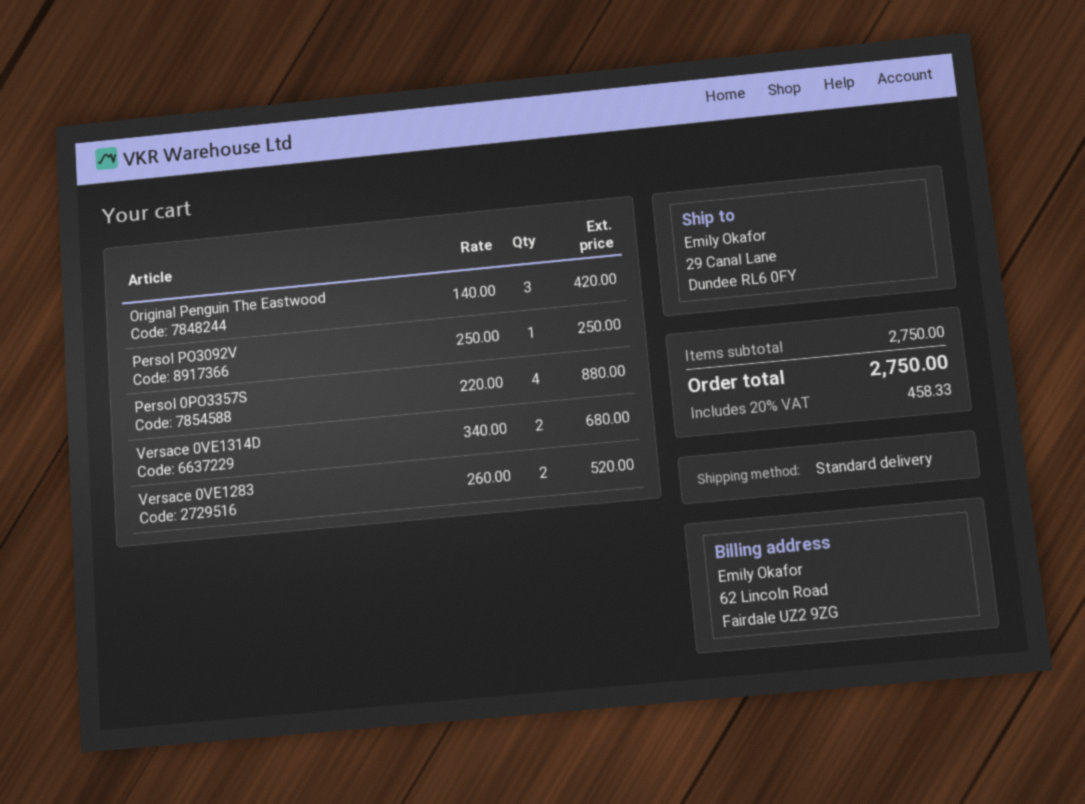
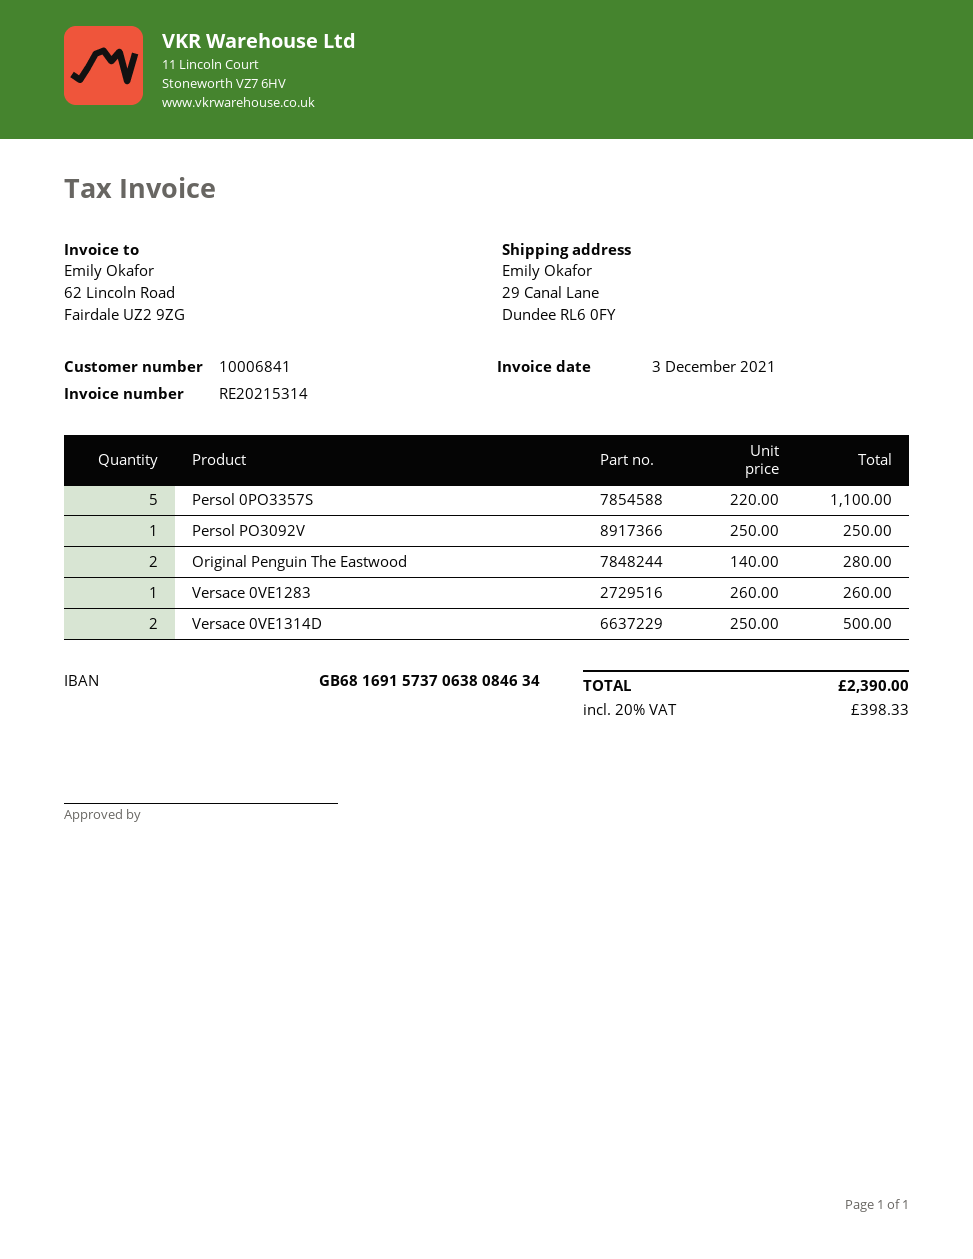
Original Penguin The Eastwood: 3 x 140.00 = 420.00 -> 2 x 140.00 = 280.00
Persol 0PO3357S: 4 x 220.00 = 880.00 -> 5 x 220.00 = 1100.00
Versace 0VE1314D: 2 x 340.00 = 680.00 -> 2 x 250.00 = 500.00
Versace 0VE1283: 2 x 260.00 = 520.00 -> 1 x 260.00 = 260.00
tax: 20% = 458.33 -> 20% = 398.33
total: 2750.00 -> 2390.00

